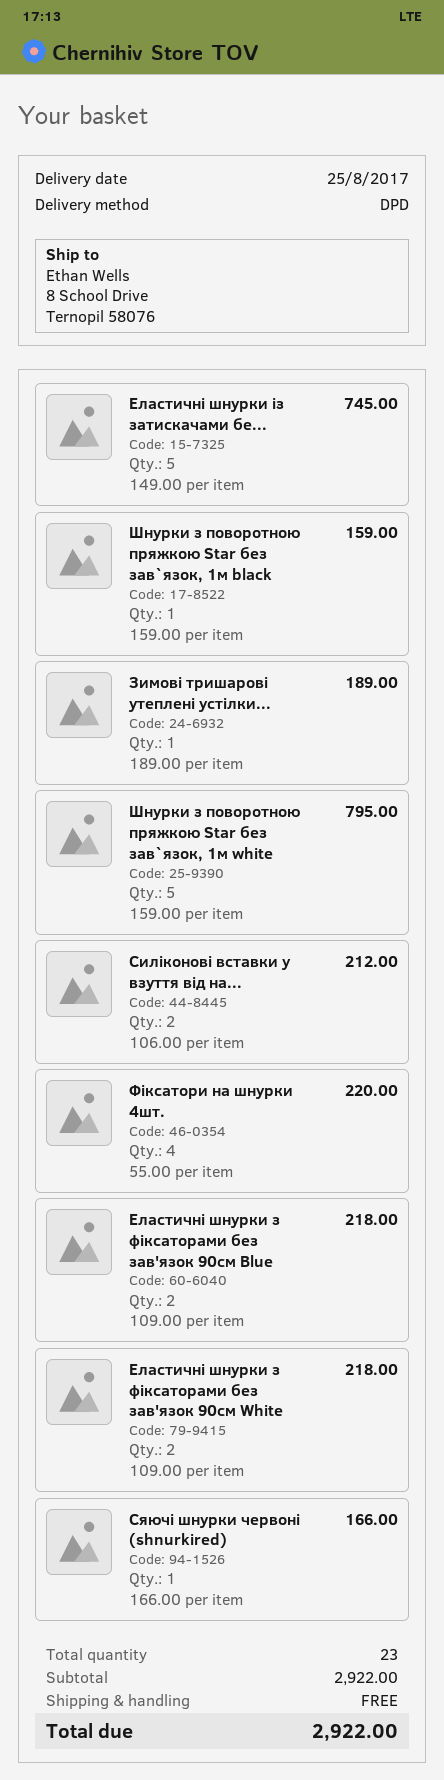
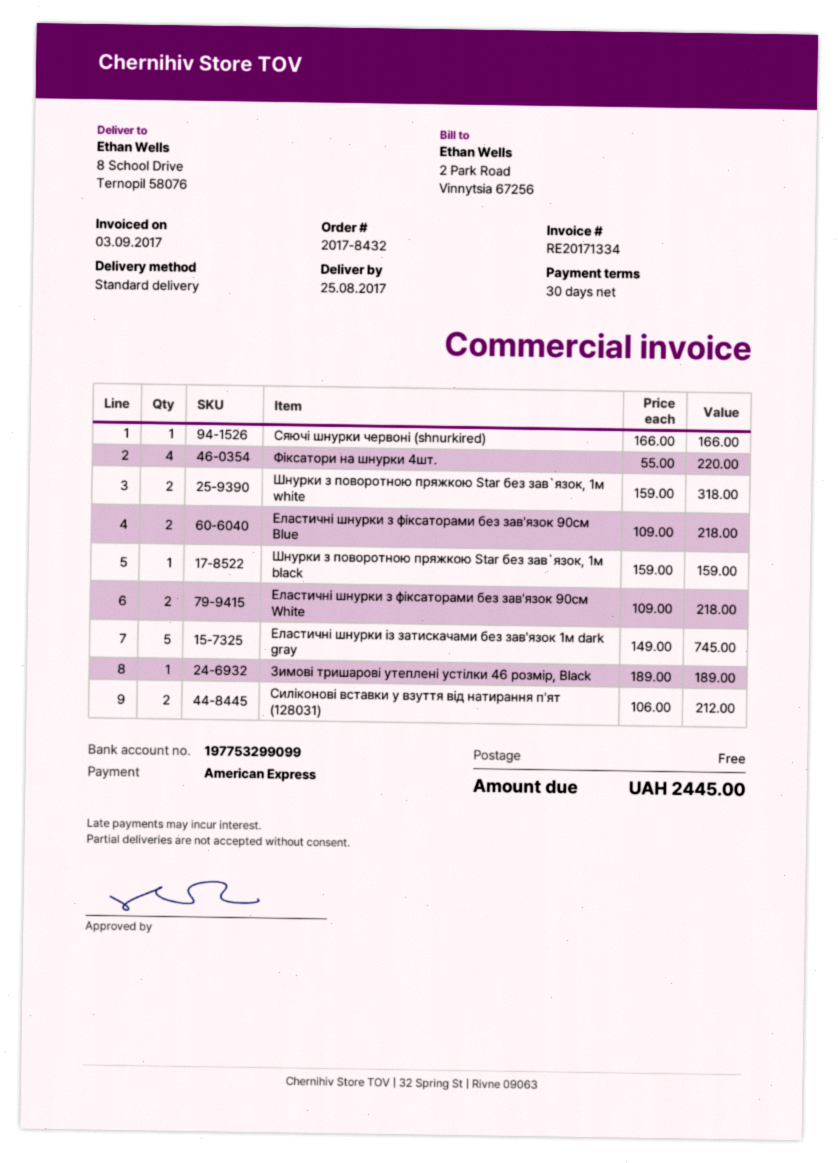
shipping method: DPD -> standard
Шнурки з поворотною пряжкою Star без зав`язок, 1м white: 5 x 159.00 = 795.00 -> 2 x 159.00 = 318.00
total: 2922.00 -> 2445.00

